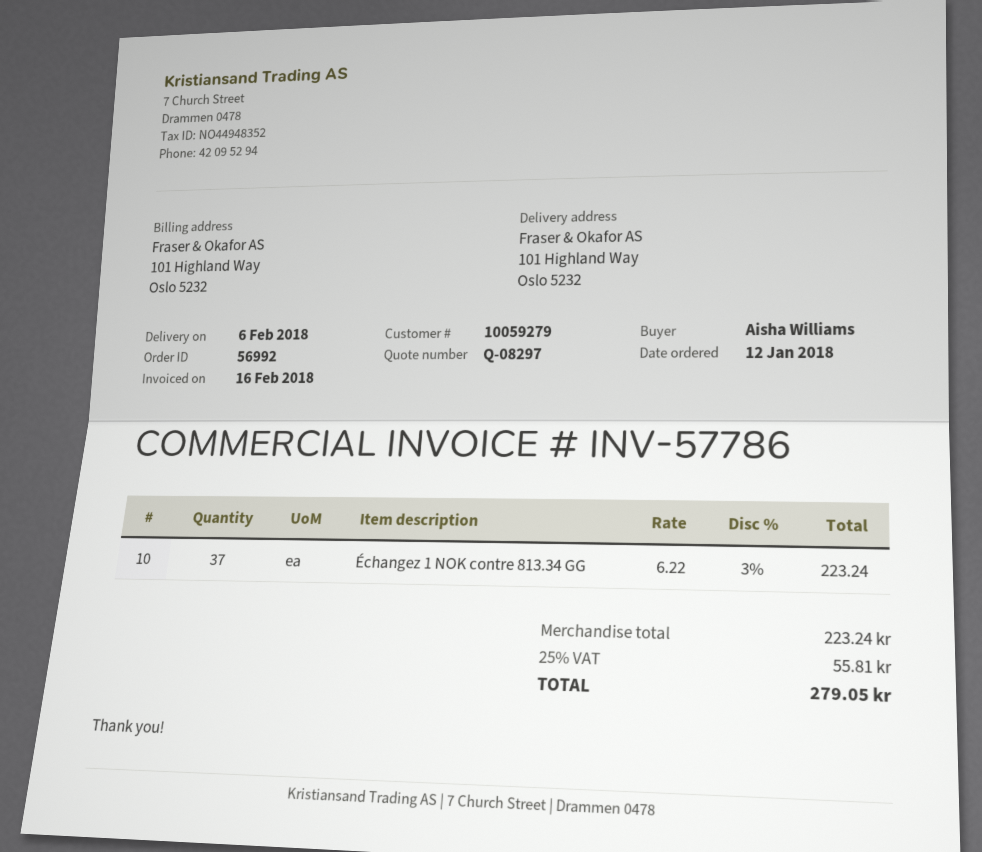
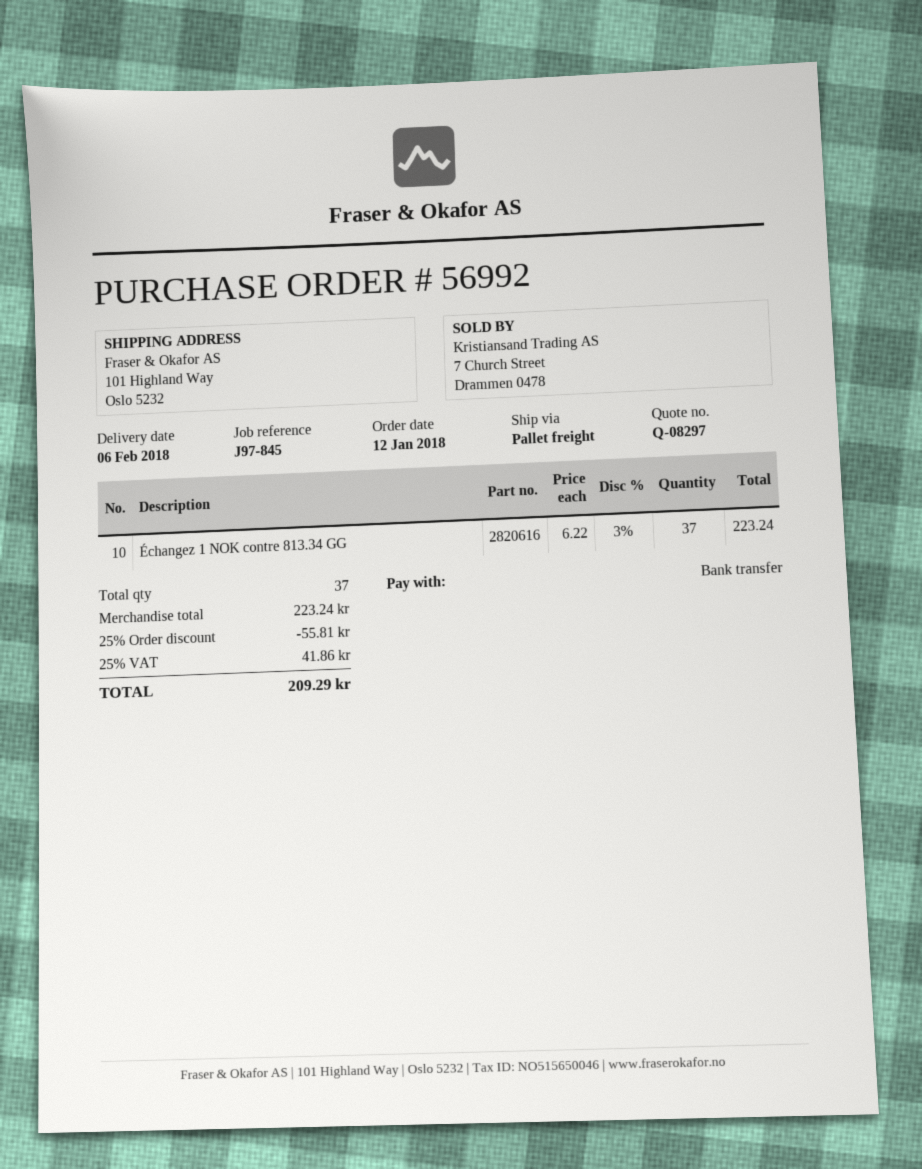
discount: none -> 25% = 55.81
tax: 25% = 55.81 -> 25% = 41.86
total: 279.05 -> 209.29

